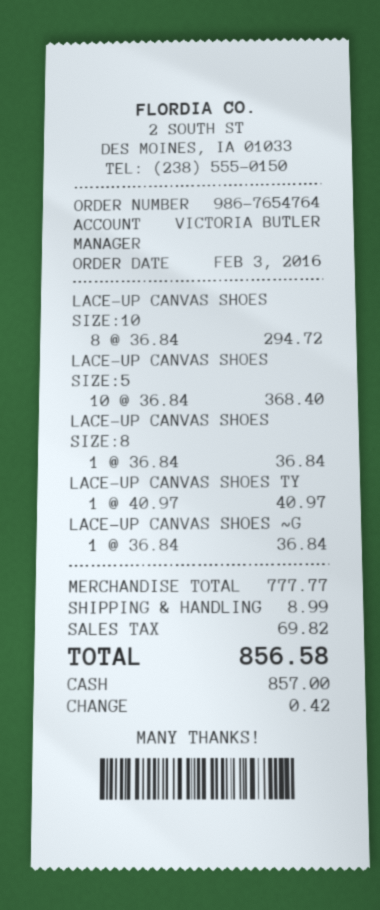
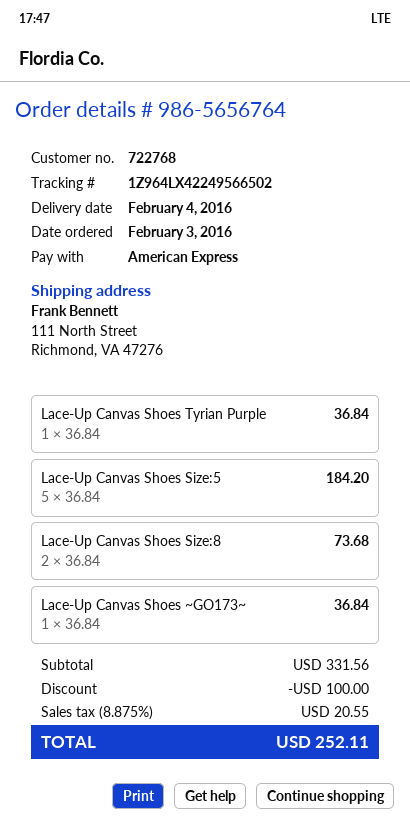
order number: 986-7654764 -> 986-5656764
payment method: cash -> American Express
LACE-UP CANVAS SHOES SIZE:10: 8 x 36.84 = 294.72 -> none
LACE-UP CANVAS SHOES SIZE:5: 10 x 36.84 = 368.40 -> 5 x 36.84 = 184.20
LACE-UP CANVAS SHOES SIZE:8: 1 x 36.84 = 36.84 -> 2 x 36.84 = 73.68
LACE-UP CANVAS SHOES TY: 1 x 40.97 = 40.97 -> 1 x 36.84 = 36.84
subtotal: 777.77 -> 331.56
discount: none -> 100.00
shipping: 8.99 -> none
tax: 69.82 -> 20.55
total: 856.58 -> 252.11

